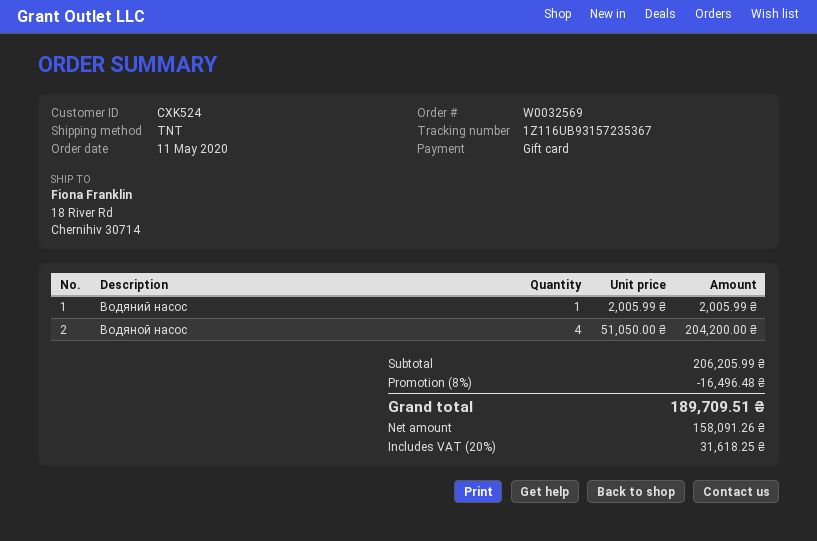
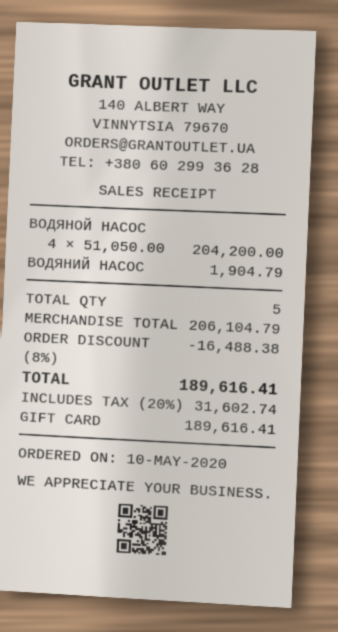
order date: 2020-05-11 -> 2020-05-10
Водяний насос: 1 x 2005.99 = 2005.99 -> 1 x 1904.79 = 1904.79
subtotal: 206205.99 -> 206104.79
discount: 8% = 16496.48 -> 8% = 16488.38
tax: 20% = 31618.25 -> 20% = 31602.74
total: 189709.51 -> 189616.41

